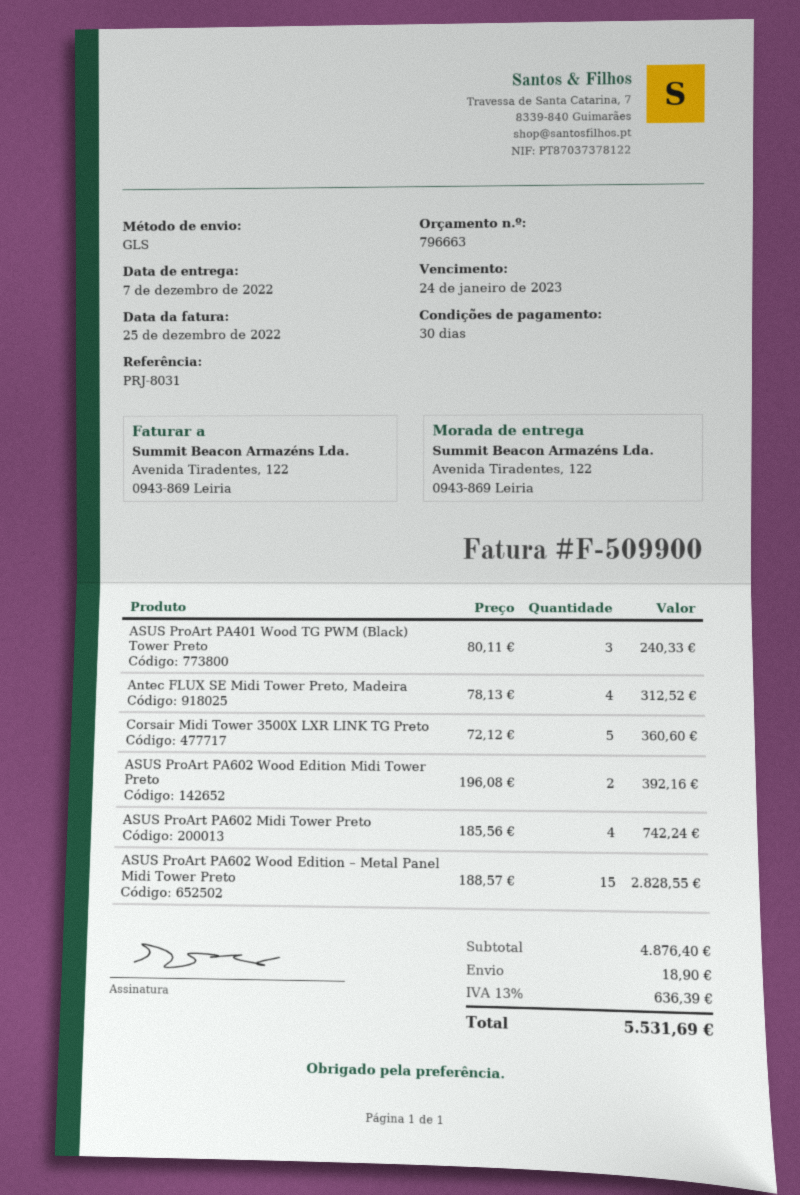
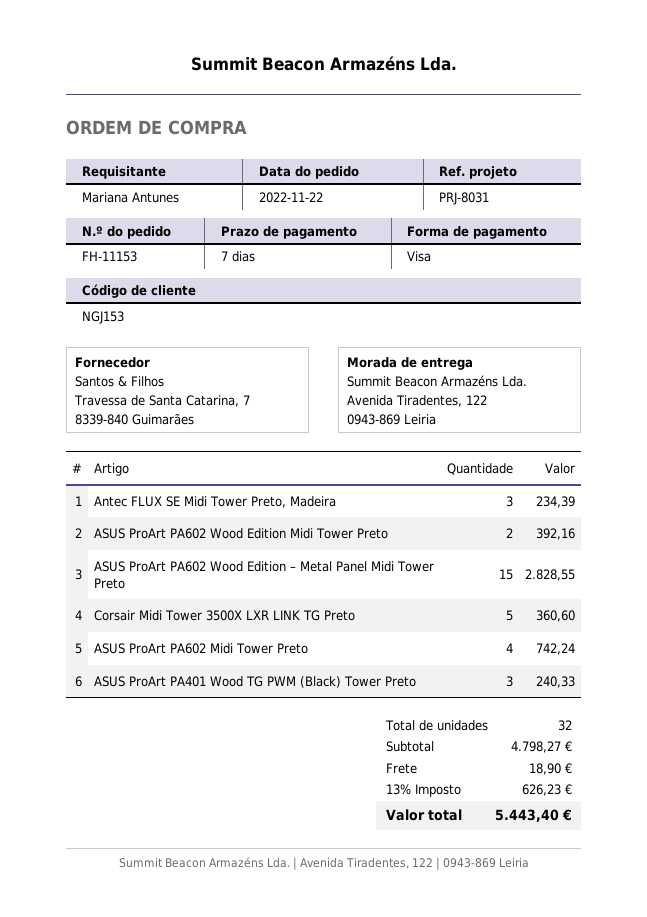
payment terms: 30 days -> 7 days
Antec FLUX SE Midi Tower Preto, Madeira: 4 for 312.52 -> 3 for 234.39
subtotal: 4876.40 -> 4798.27
tax: 13% = 636.39 -> 13% = 626.23
total: 5531.69 -> 5443.40

